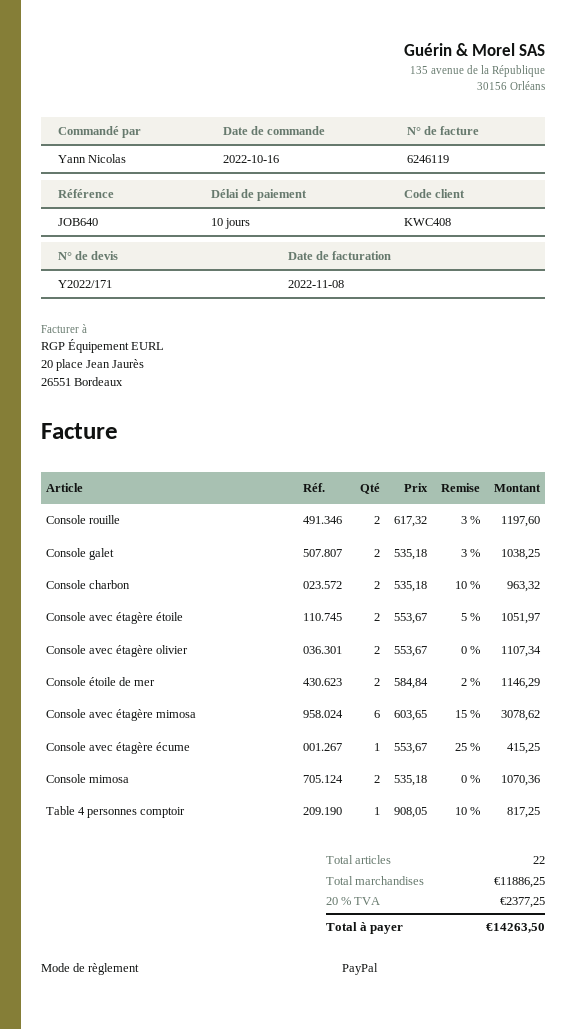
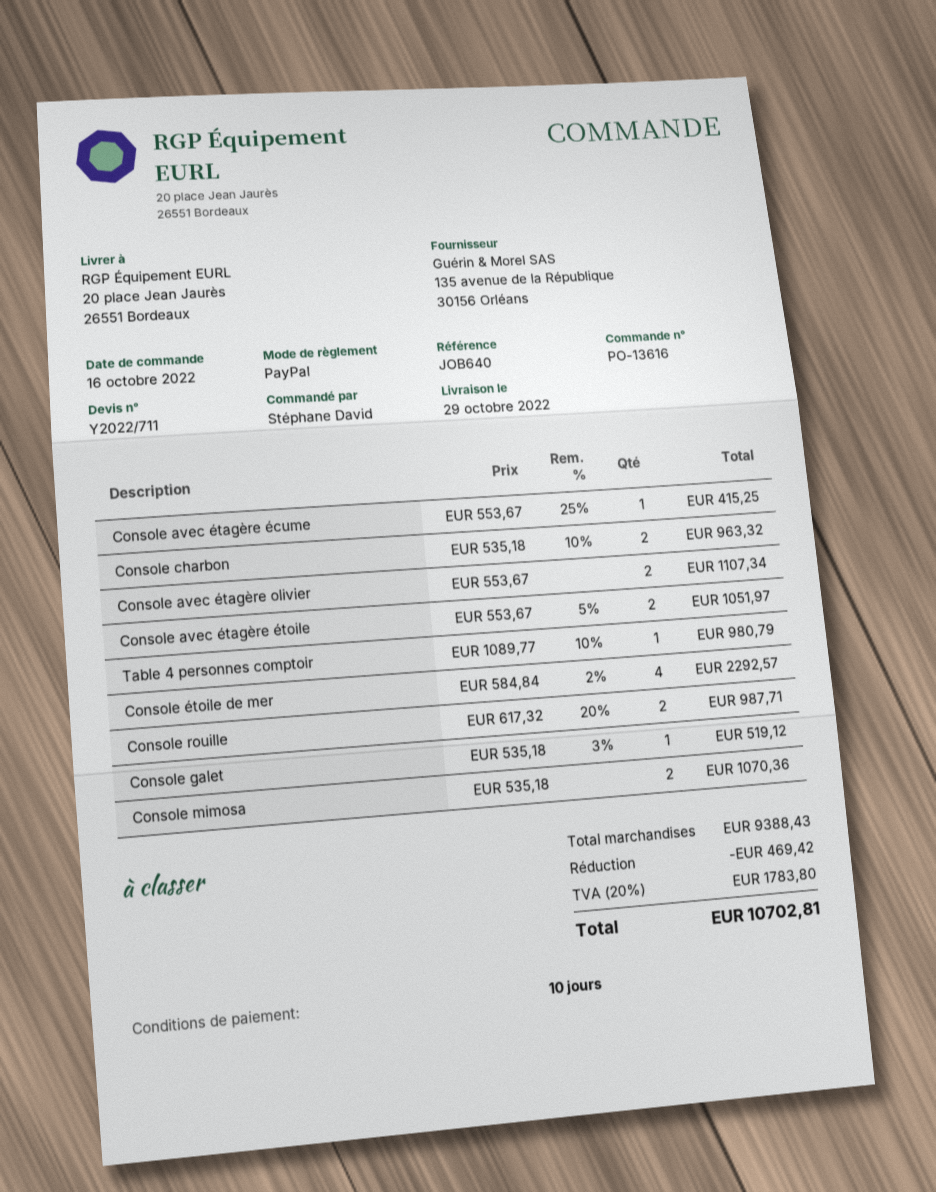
quote number: Y2022/171 -> Y2022/711
ordered by: Yann Nicolas -> Stéphane David
Console rouille: 2 x 617.32 - 3% = 1197.60 -> 2 x 617.32 - 20% = 987.71
Console galet: 2 x 535.18 - 3% = 1038.25 -> 1 x 535.18 - 3% = 519.12
Console étoile de mer: 2 x 584.84 - 2% = 1146.29 -> 4 x 584.84 - 2% = 2292.57
Console avec étagère mimosa: 6 x 603.65 - 15% = 3078.62 -> none
Table 4 personnes comptoir: 1 x 908.05 - 10% = 817.25 -> 1 x 1089.77 - 10% = 980.79
subtotal: 11886.25 -> 9388.43
discount: none -> 469.42
tax: 20% = 2377.25 -> 20% = 1783.80
total: 14263.50 -> 10702.81

